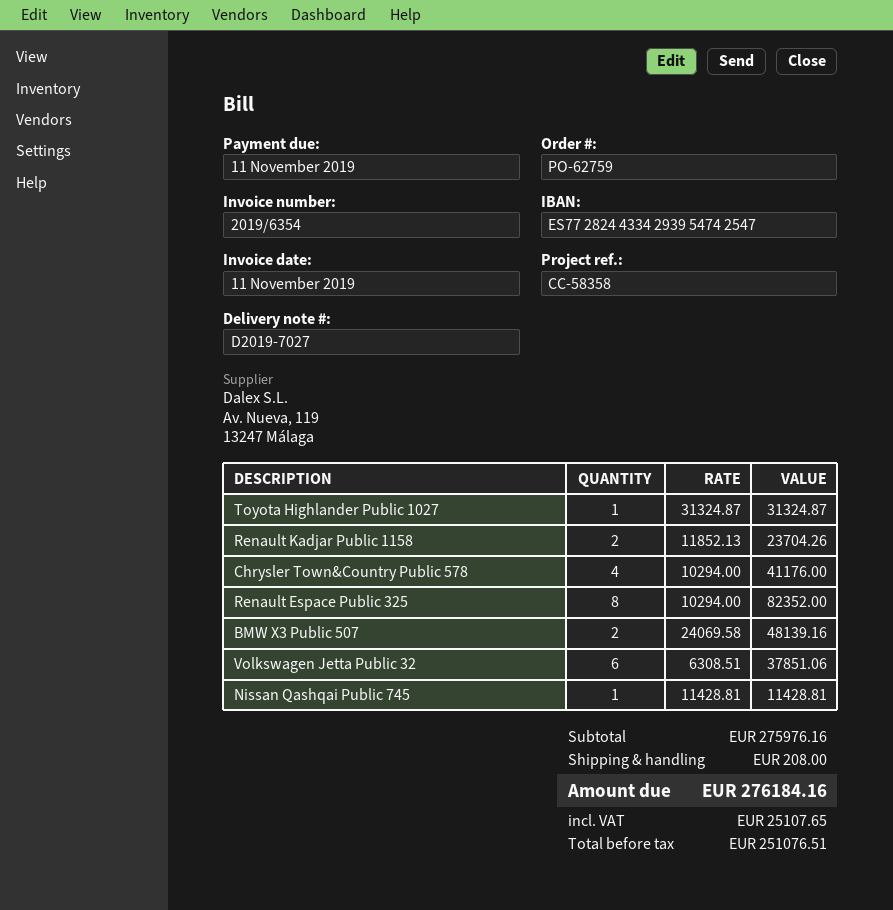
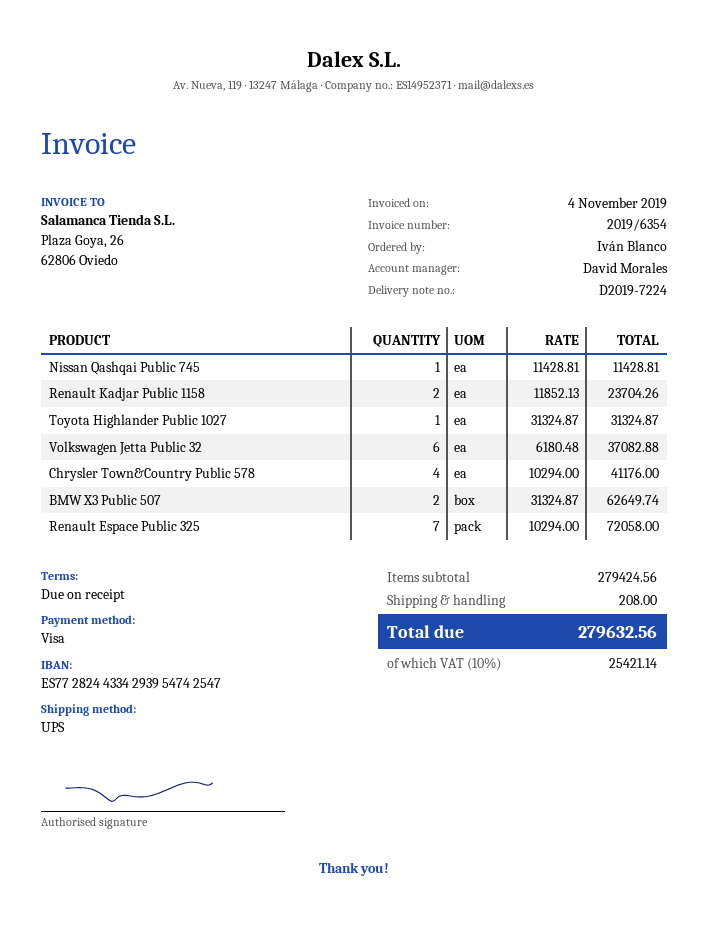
delivery note number: D2019-7027 -> D2019-7224
invoice date: 2019-11-11 -> 2019-11-04
Renault Espace Public 325: 8 x 10294.00 = 82352.00 -> 7 x 10294.00 = 72058.00
BMW X3 Public 507: 2 x 24069.58 = 48139.16 -> 2 x 31324.87 = 62649.74
Volkswagen Jetta Public 32: 6 x 6308.51 = 37851.06 -> 6 x 6180.48 = 37082.88
subtotal: 275976.16 -> 279424.56
tax: 25107.65 -> 25421.14
total: 276184.16 -> 279632.56

